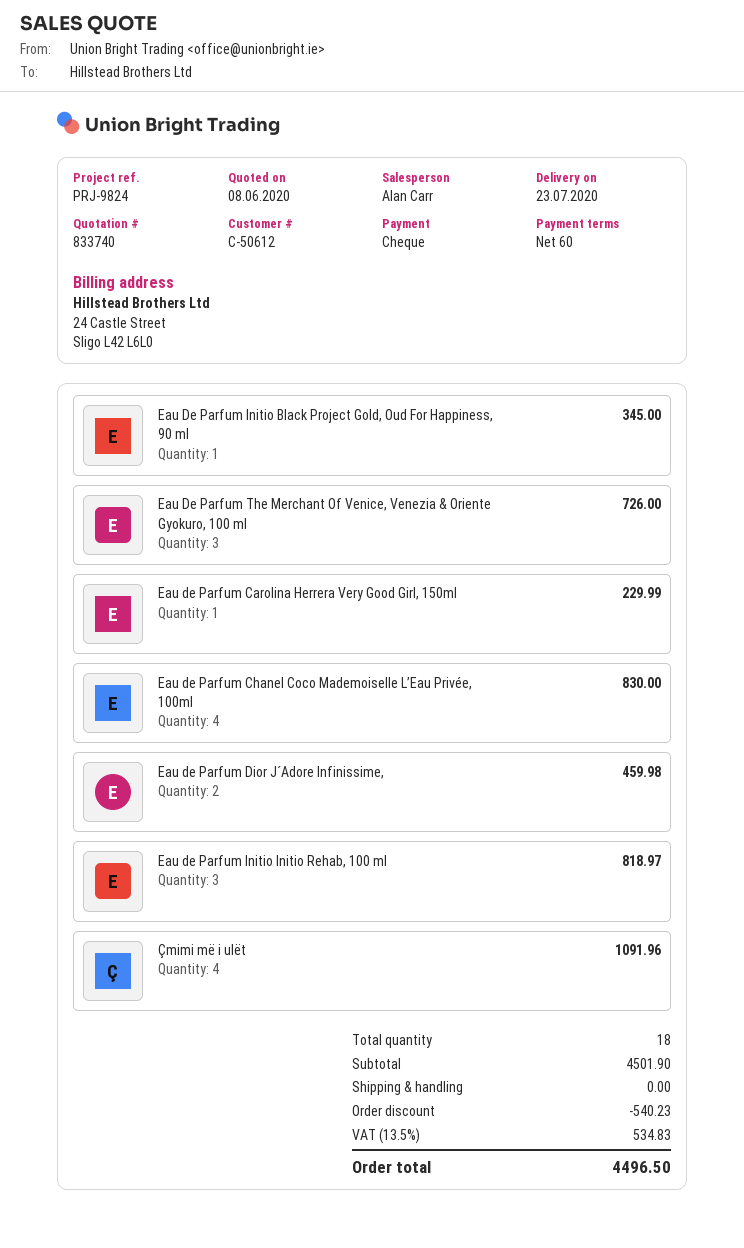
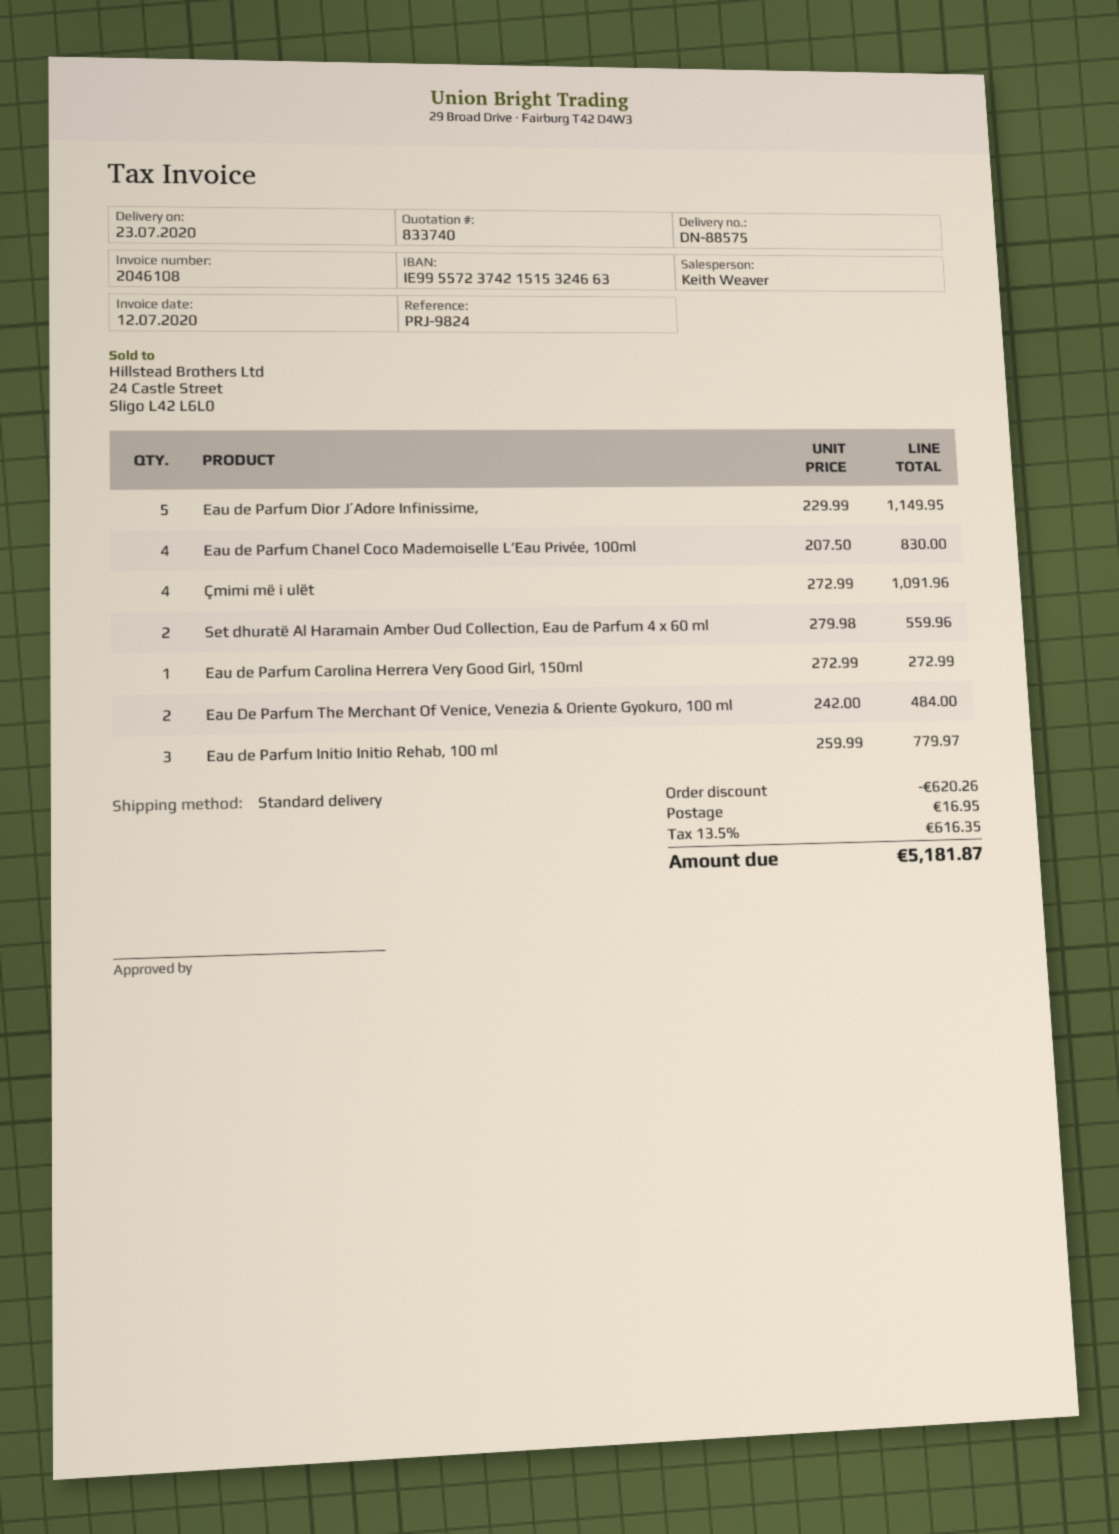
sales rep: Alan Carr -> Keith Weaver
Eau De Parfum Initio Black Project Gold, Oud For Happiness, 90 ml: 1 for 345.00 -> none
Eau De Parfum The Merchant Of Venice, Venezia & Oriente Gyokuro, 100 ml: 3 for 726.00 -> 2 for 484.00
Eau de Parfum Carolina Herrera Very Good Girl, 150ml: 1 for 229.99 -> 1 for 272.99
Eau de Parfum Dior J´Adore Infinissime,: 2 for 459.98 -> 5 for 1149.95
Eau de Parfum Initio Initio Rehab, 100 ml: 3 for 818.97 -> 3 for 779.97
Set dhuratë Al Haramain Amber Oud Collection, Eau de Parfum 4 x 60 ml: none -> 2 for 559.96
discount: 540.23 -> 620.26
shipping: 0.00 -> 16.95
tax: 13.5% = 534.83 -> 13.5% = 616.35
total: 4496.50 -> 5181.87

